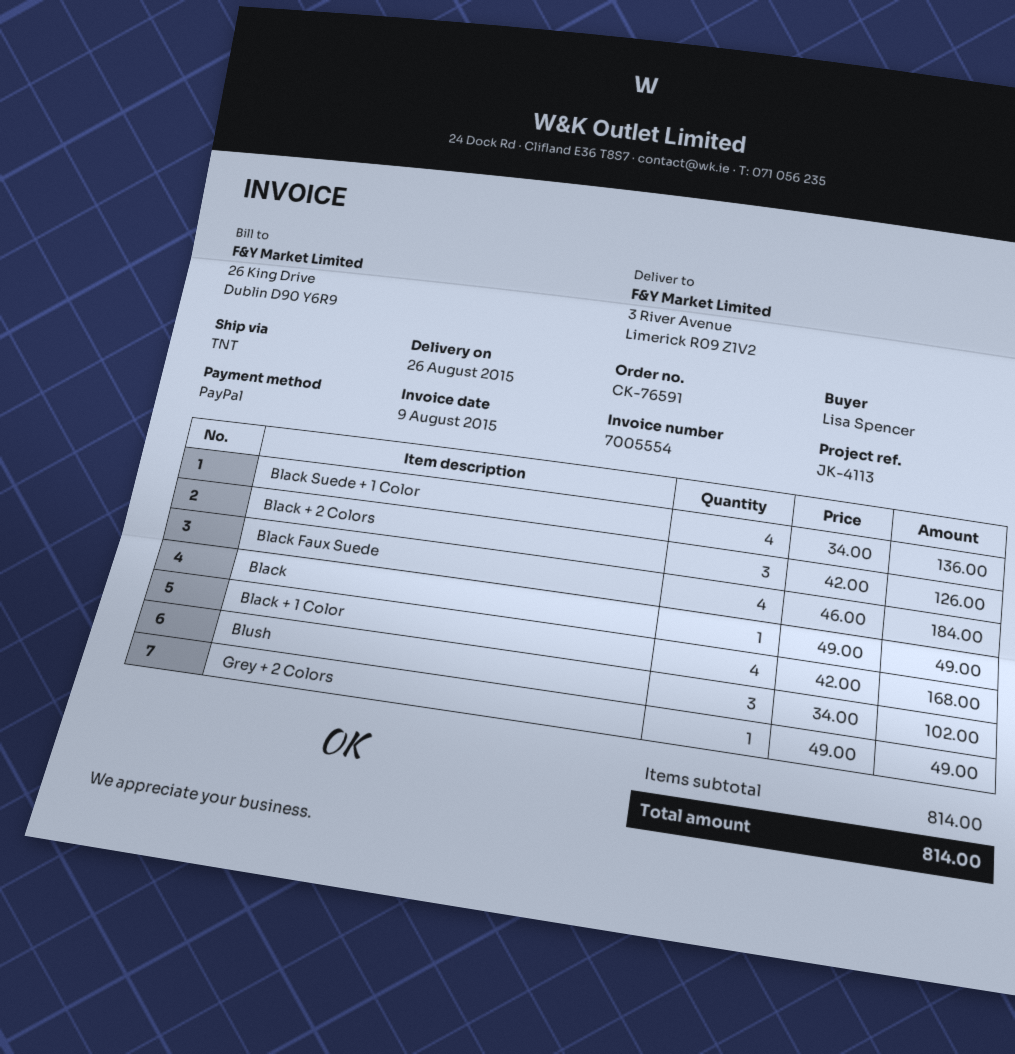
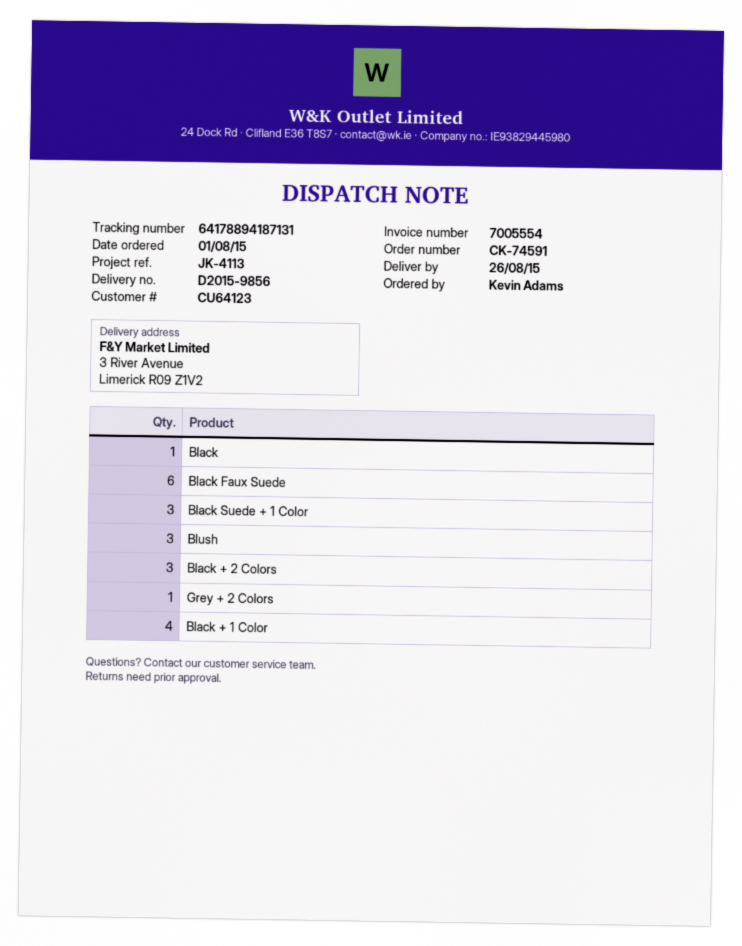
order number: CK-76591 -> CK-74591
ordered by: Lisa Spencer -> Kevin Adams
Black Suede + 1 Color: 4 -> 3
Black Faux Suede: 4 -> 6

